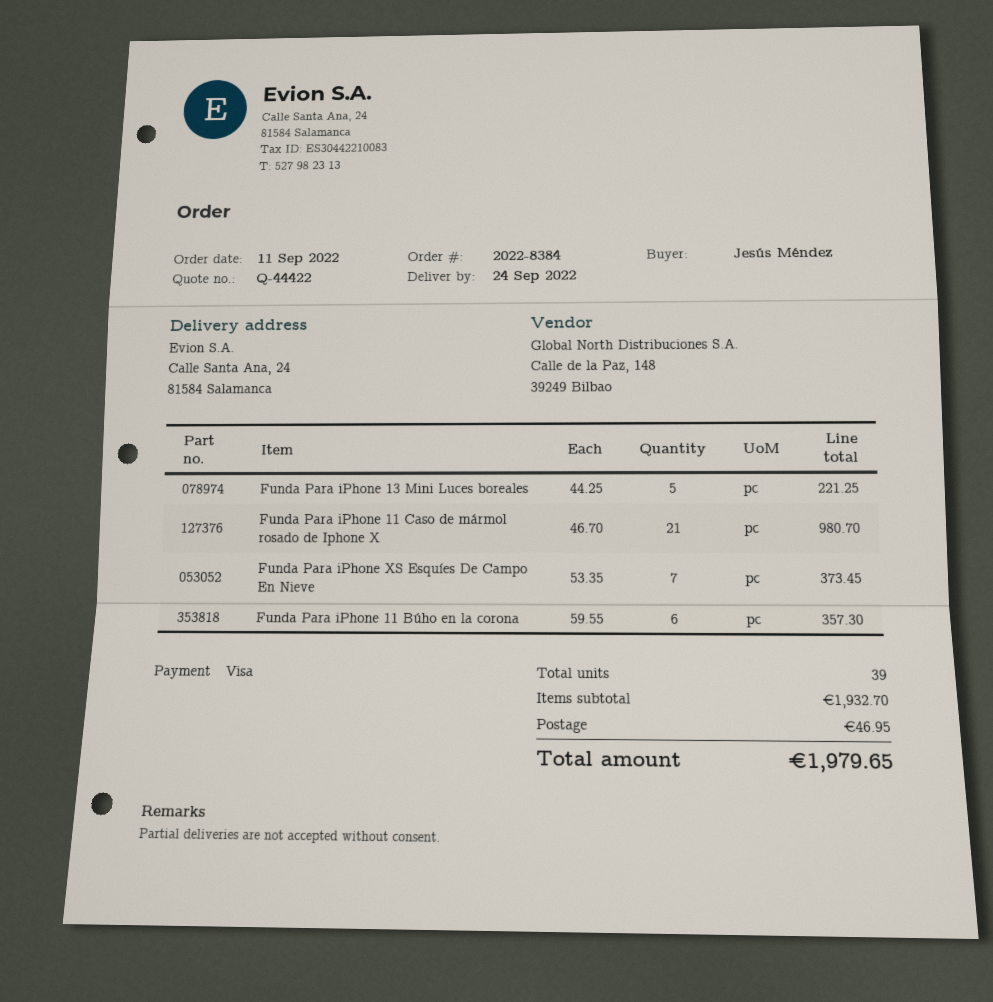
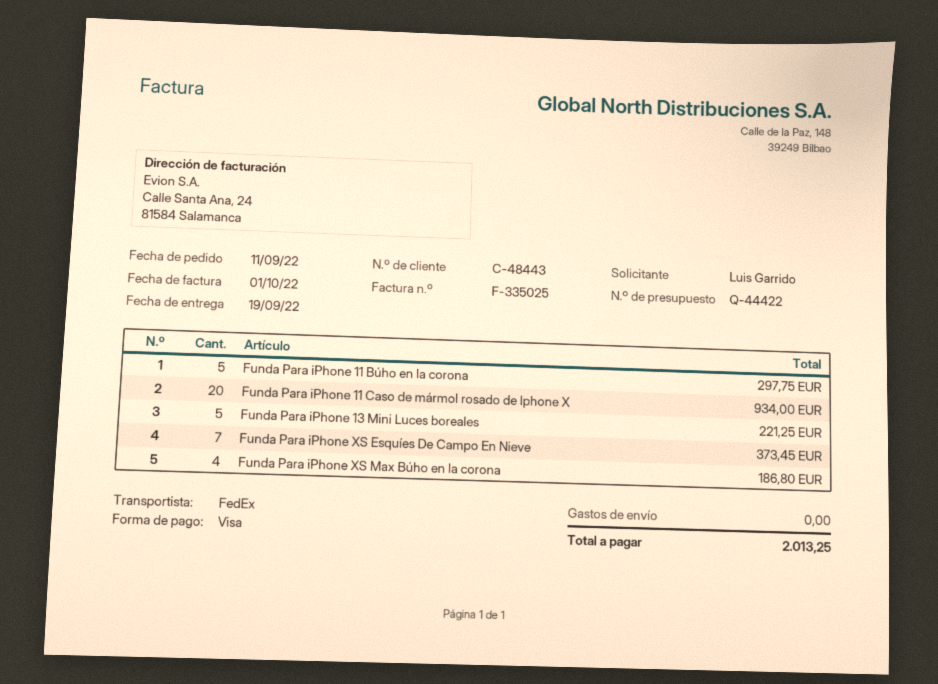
delivery date: 2022-09-24 -> 2022-09-19
ordered by: Jesús Méndez -> Luis Garrido
Funda Para iPhone 11 Caso de mármol rosado de Iphone X: 21 for 980.70 -> 20 for 934.00
Funda Para iPhone 11 Búho en la corona: 6 for 357.30 -> 5 for 297.75
Funda Para iPhone XS Max Búho en la corona: none -> 4 for 186.80
shipping: 46.95 -> 0.00
total: 1979.65 -> 2013.25

